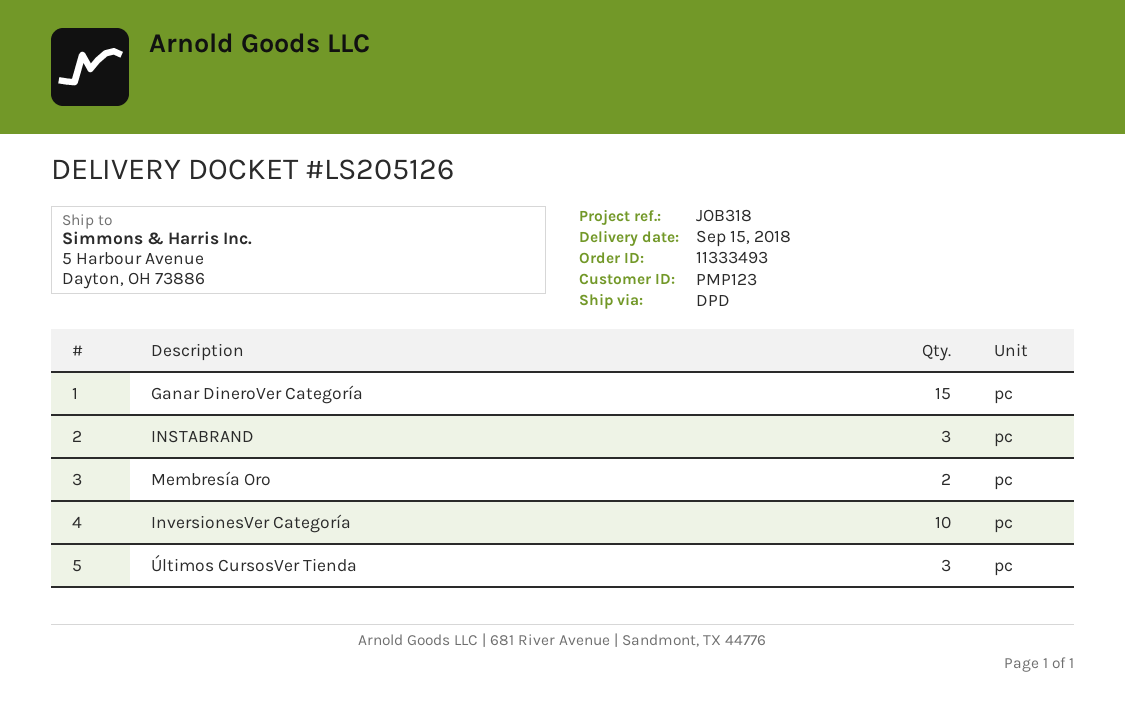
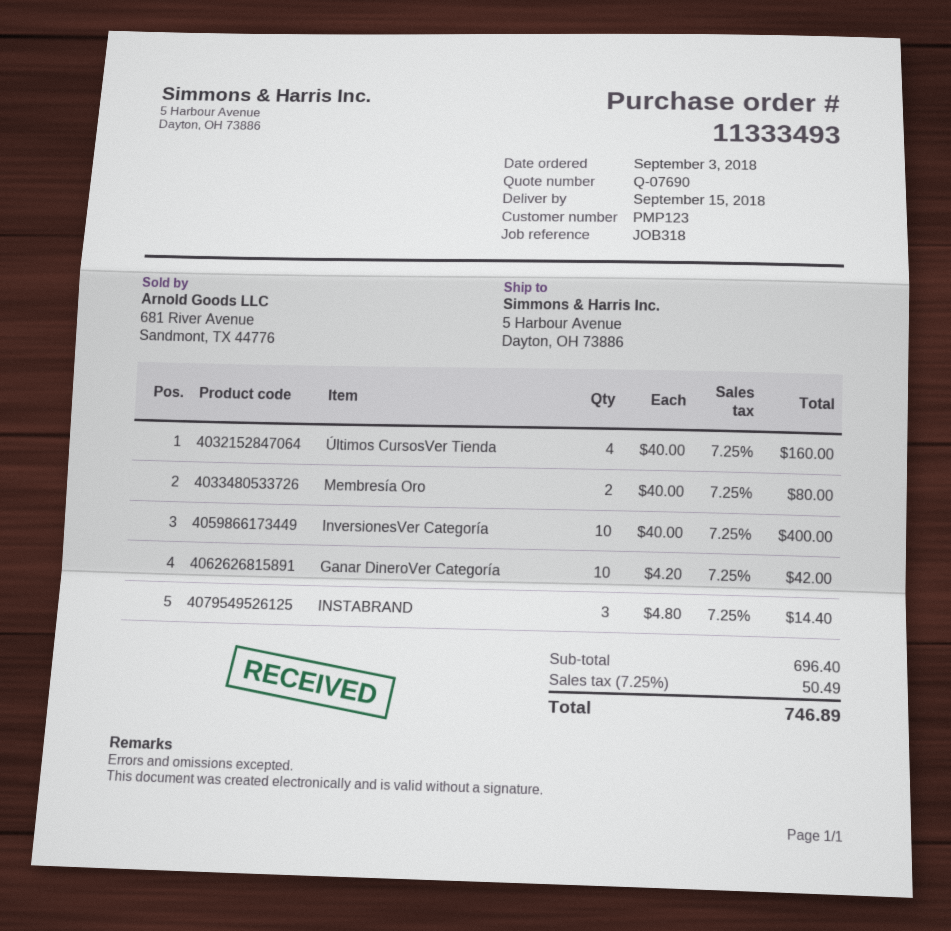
Ganar DineroVer Categoría: 15 -> 10
Últimos CursosVer Tienda: 3 -> 4

